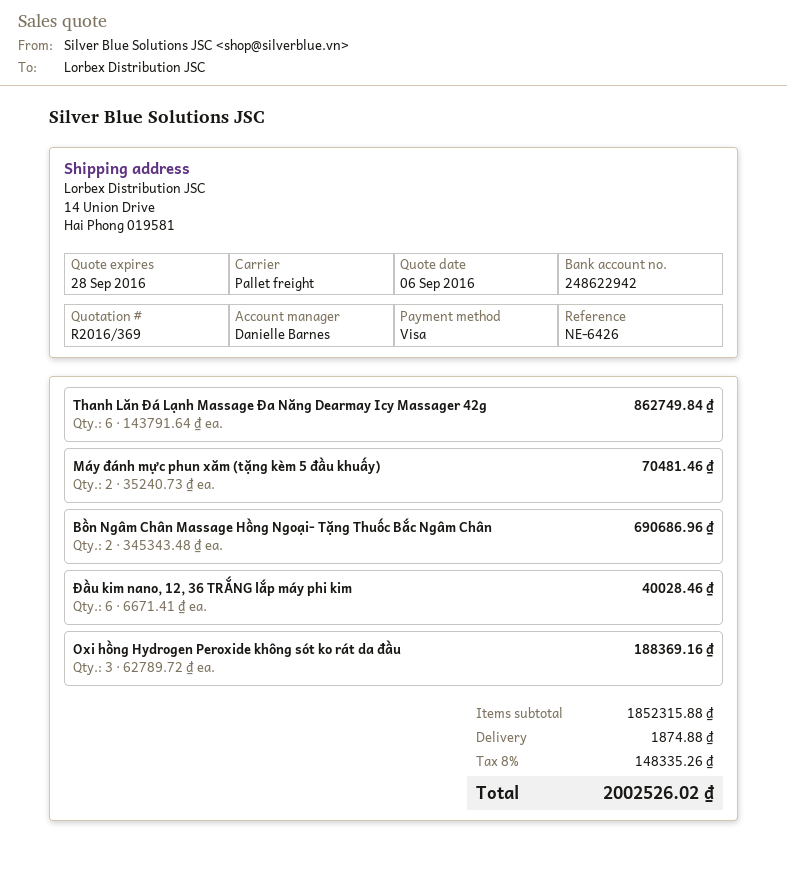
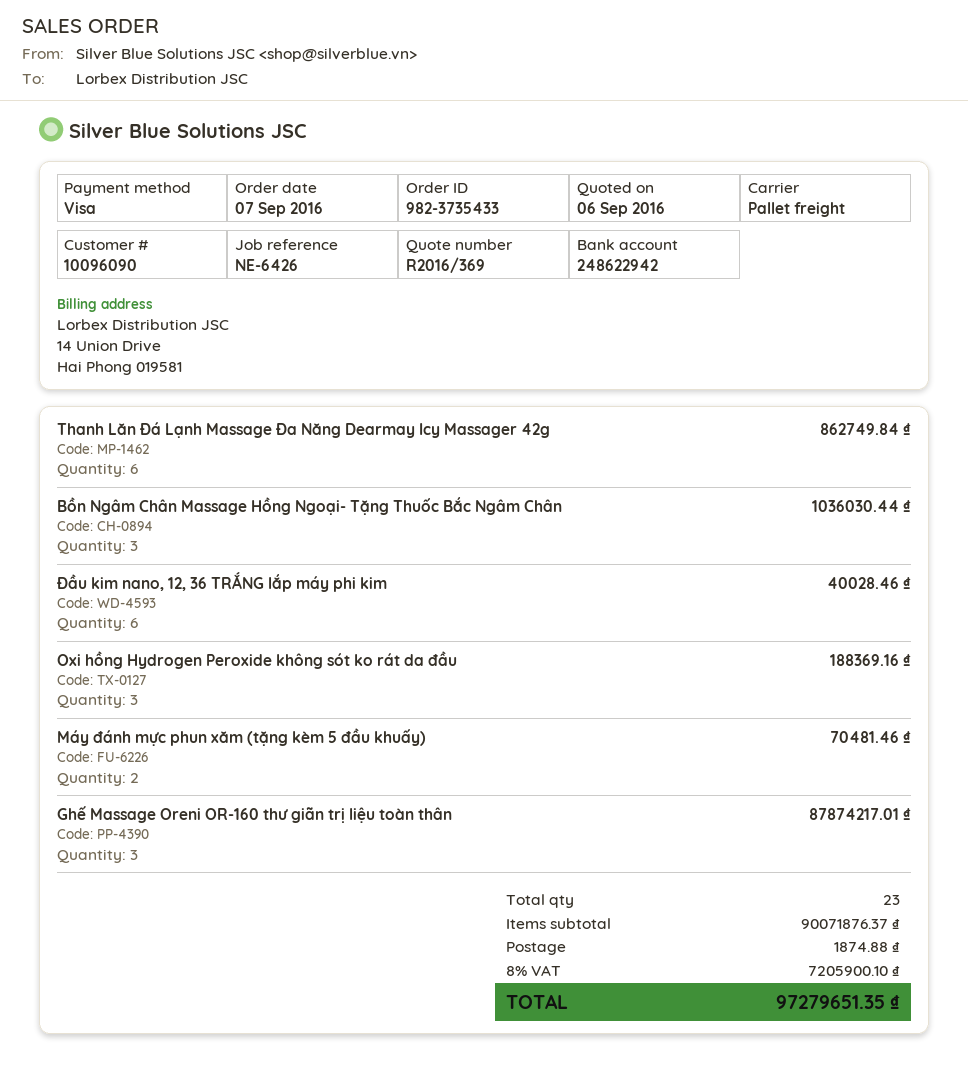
Bồn Ngâm Chân Massage Hồng Ngoại- Tặng Thuốc Bắc Ngâm Chân: 2 for 690686.96 -> 3 for 1036030.44
Ghế Massage Oreni OR-160 thư giãn trị liệu toàn thân: none -> 3 for 87874217.01
subtotal: 1852315.88 -> 90071876.37
tax: 8% = 148335.26 -> 8% = 7205900.10
total: 2002526.02 -> 97279651.35

